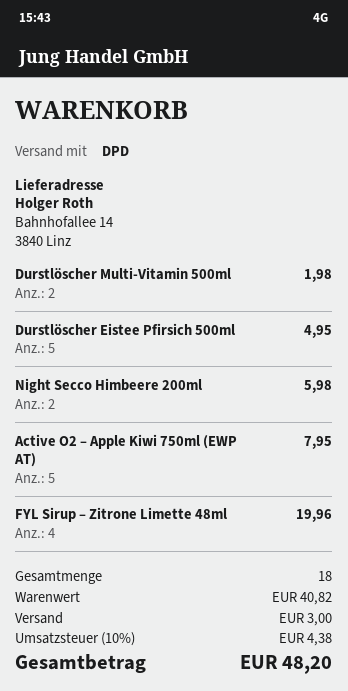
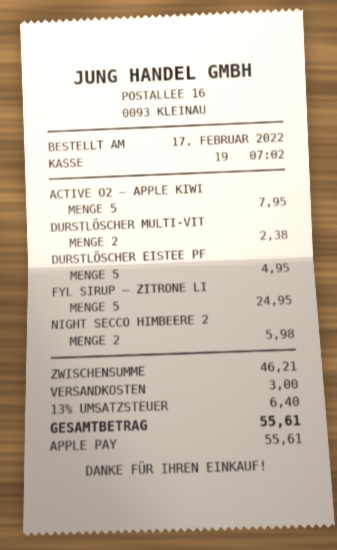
Durstlöscher Multi-Vitamin 500ml: 2 for 1.98 -> 2 for 2.38
FYL Sirup – Zitrone Limette 48ml: 4 for 19.96 -> 5 for 24.95
subtotal: 40.82 -> 46.21
tax: 10% = 4.38 -> 13% = 6.40
total: 48.20 -> 55.61

